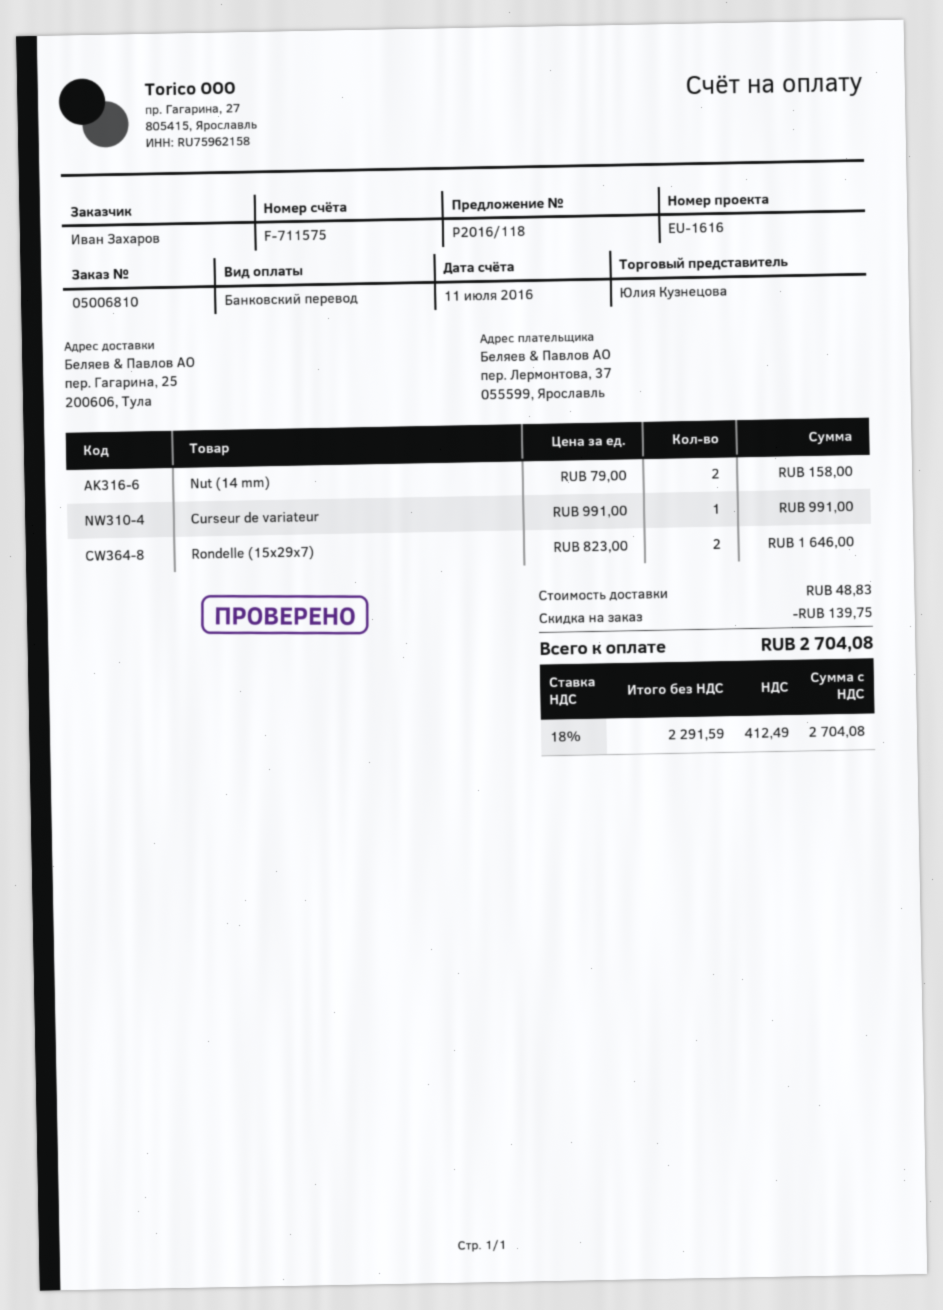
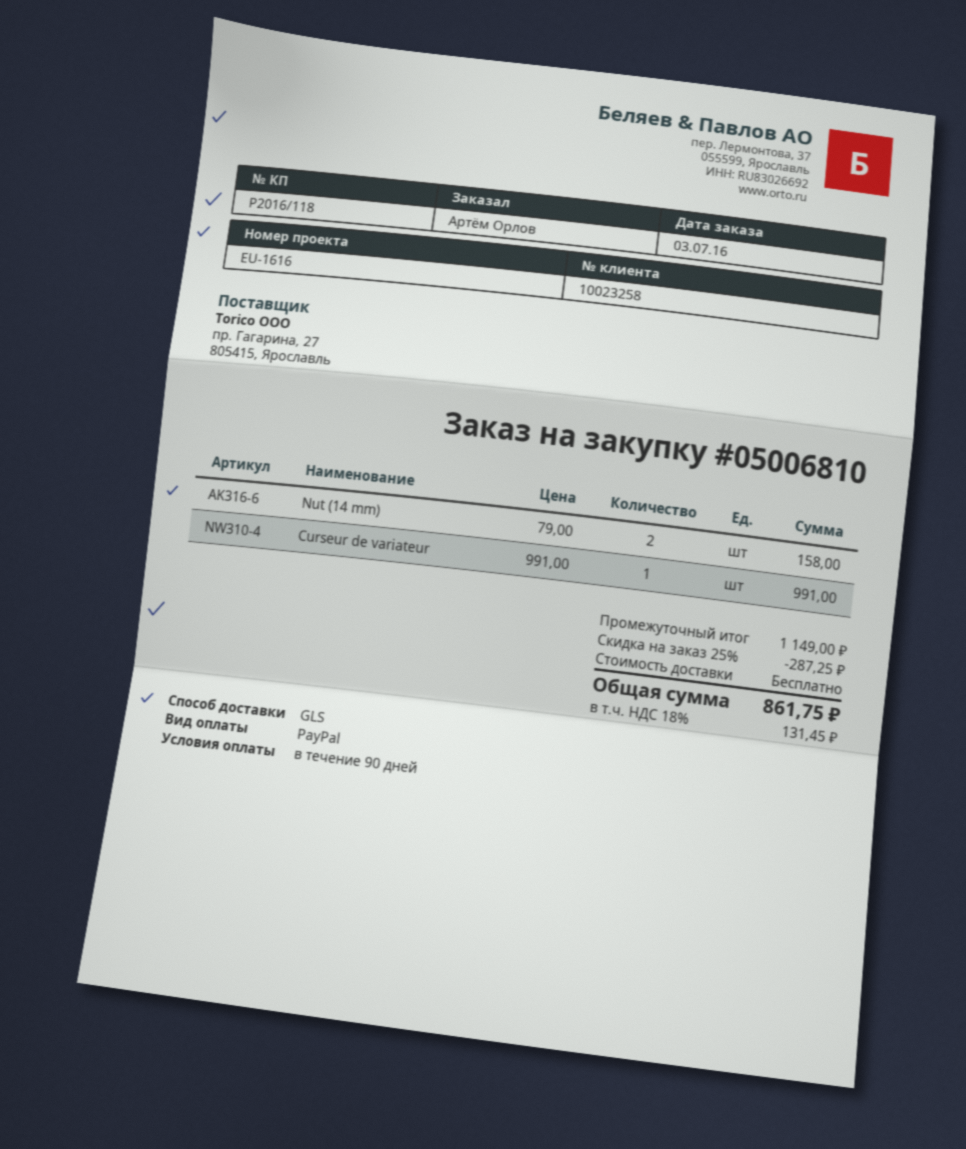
ordered by: Иван Захаров -> Артём Орлов
payment method: bank transfer -> PayPal
Rondelle (15x29x7): 2 x 823.00 = 1646.00 -> none
discount: 139.75 -> 287.25
shipping: 48.83 -> 0.00
tax: 18% = 412.49 -> 18% = 131.45
total: 2704.08 -> 861.75

